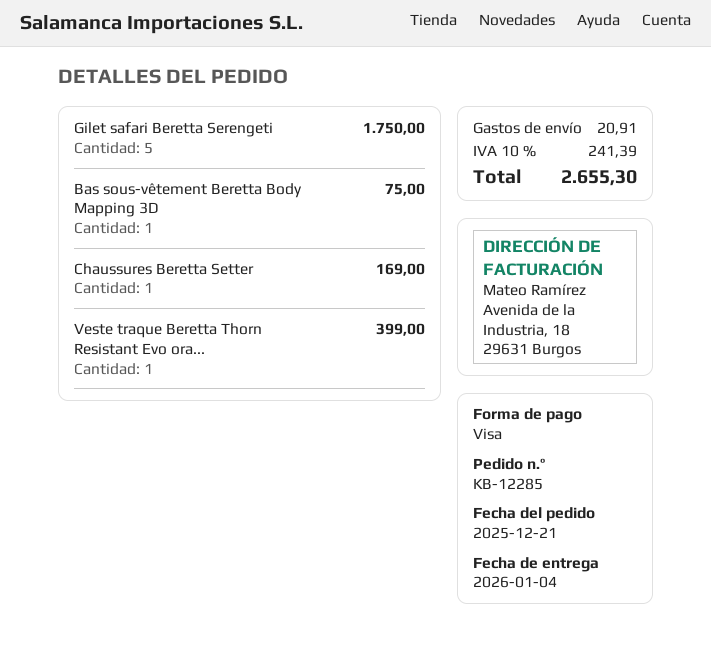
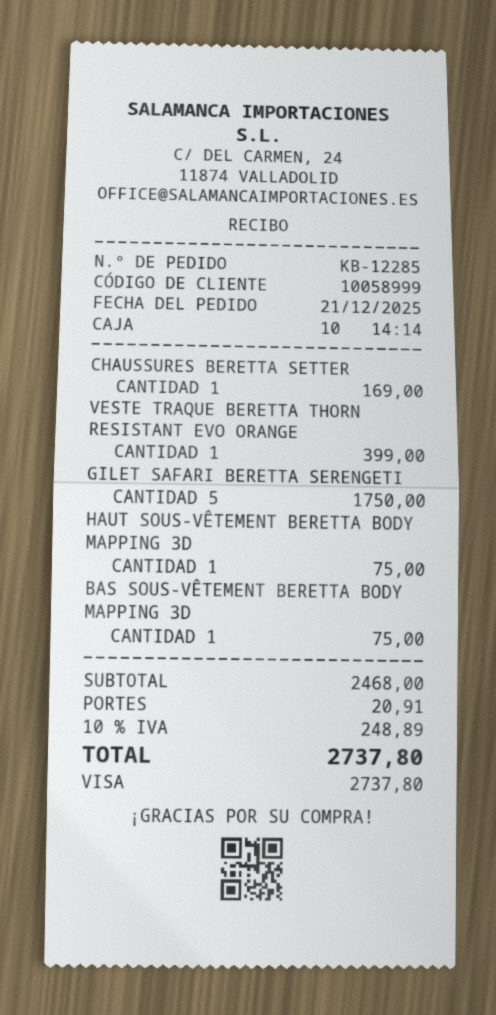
HAUT SOUS-VÊTEMENT BERETTA BODY MAPPING 3D: none -> 1 for 75.00
tax: 10% = 241.39 -> 10% = 248.89
total: 2655.30 -> 2737.80

